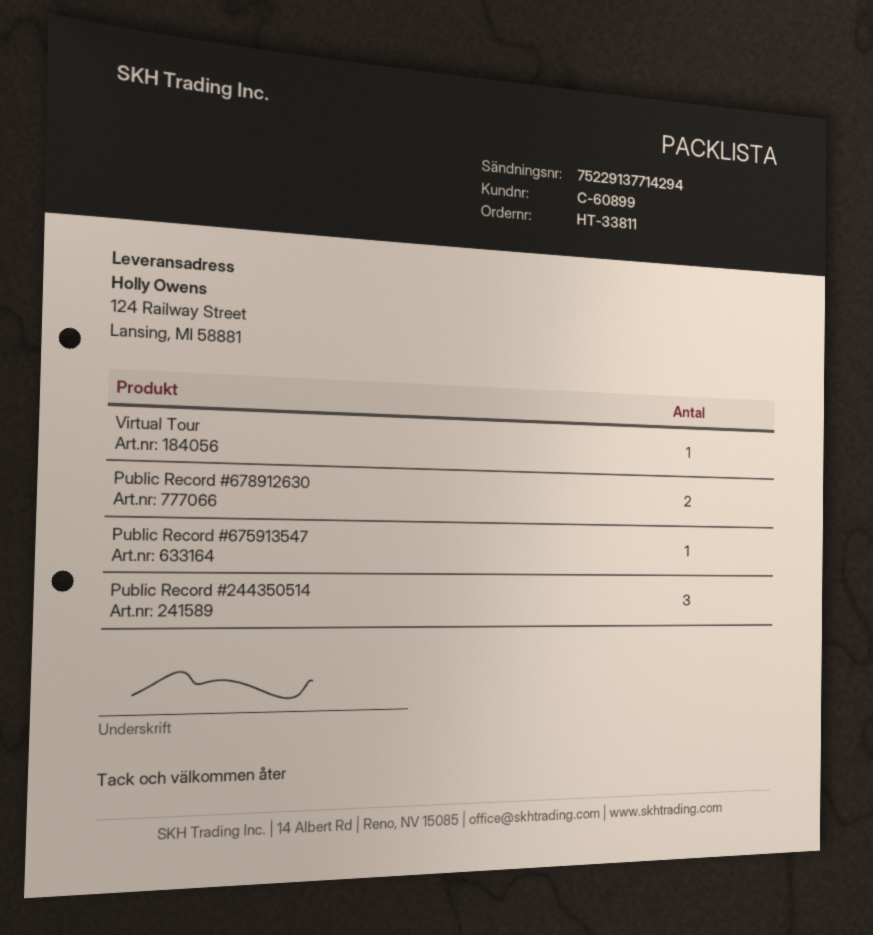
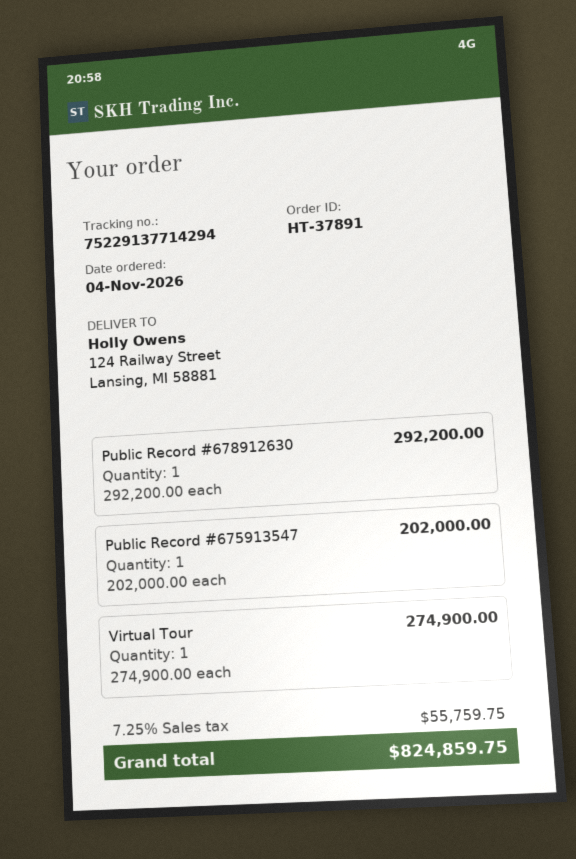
order number: HT-33811 -> HT-37891
Public Record #678912630: 2 -> 1
Public Record #244350514: 3 -> none

